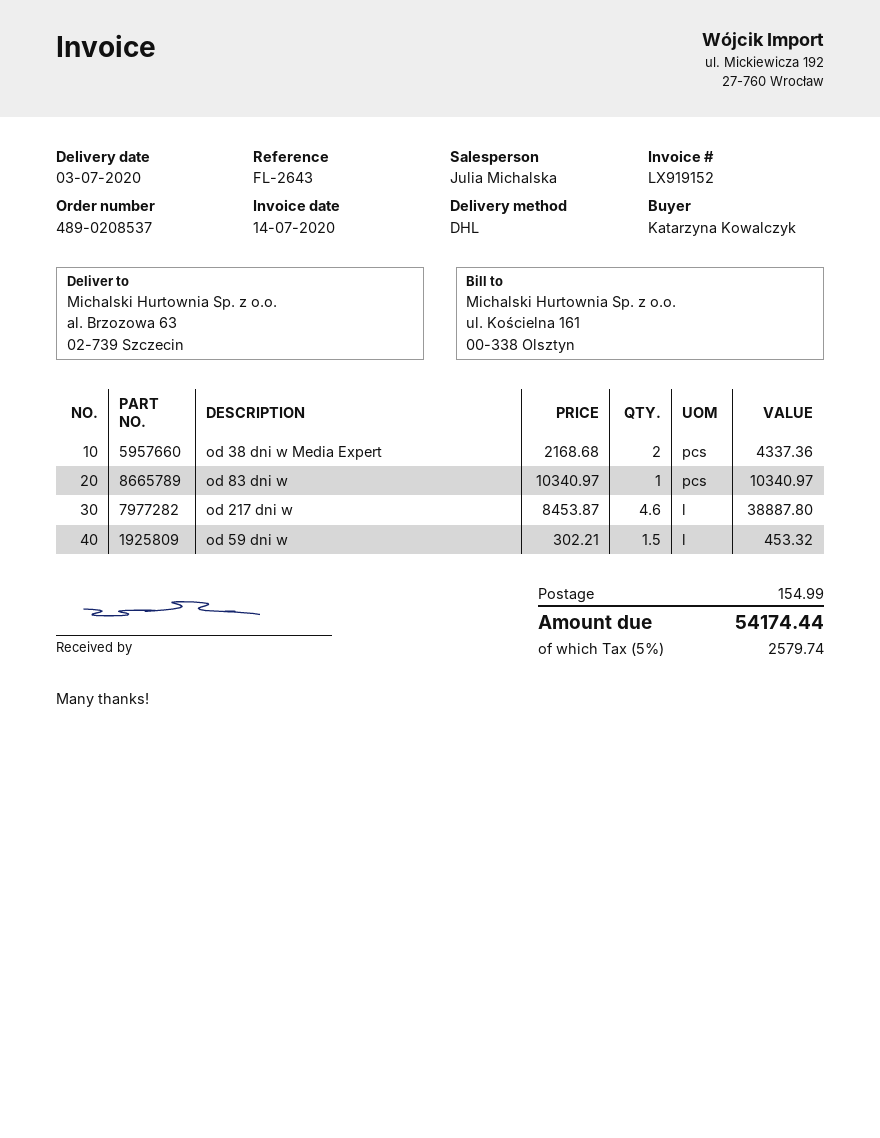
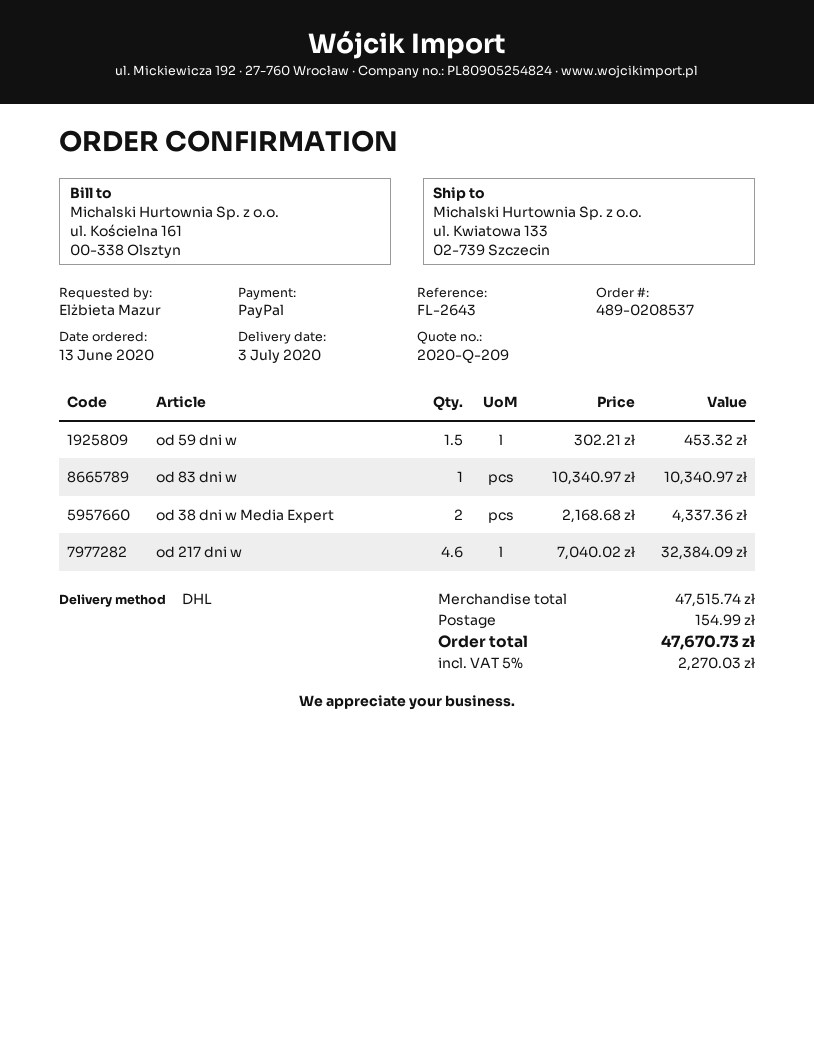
ordered by: Katarzyna Kowalczyk -> Elżbieta Mazur
ship to: al. Brzozowa 63, 02-739 Szczecin -> ul. Kwiatowa 133, 02-739 Szczecin
od 217 dni w: 4.6 x 8453.87 = 38887.80 -> 4.6 x 7040.02 = 32384.09
tax: 5% = 2579.74 -> 5% = 2270.03
total: 54174.44 -> 47670.73

